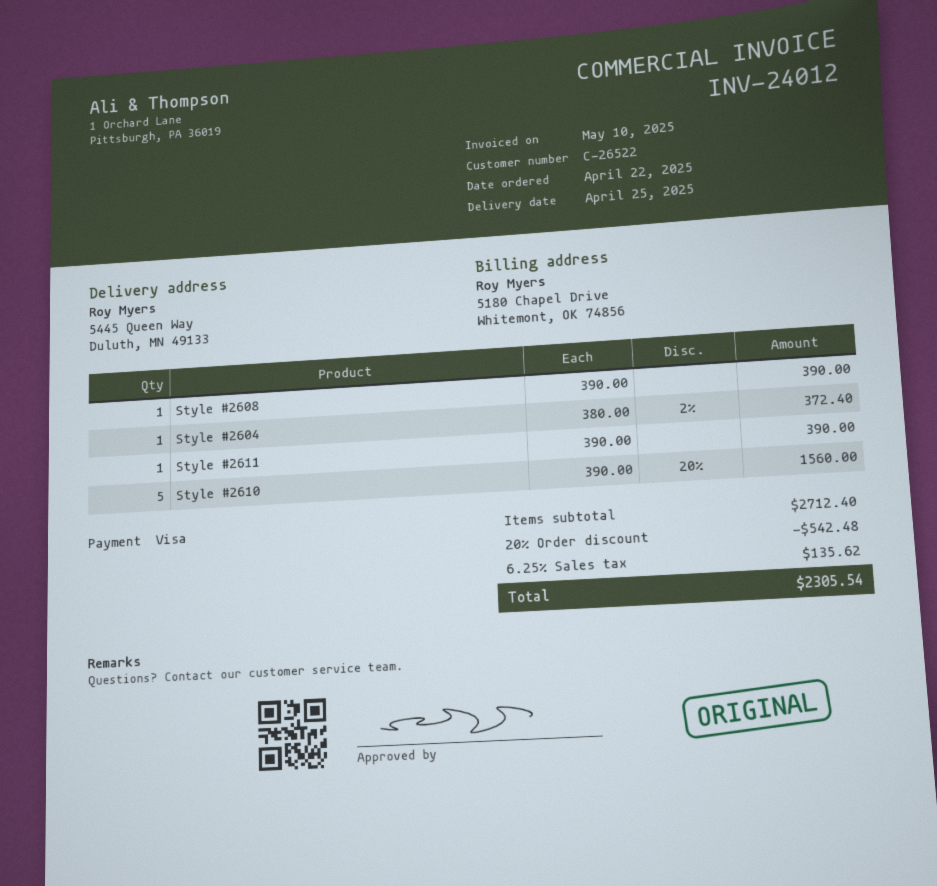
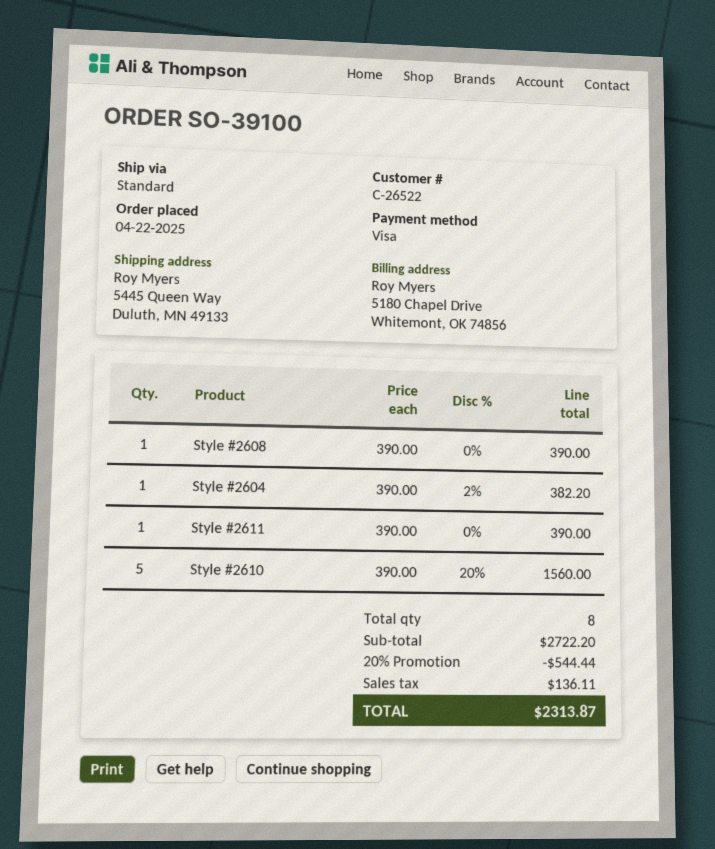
Style #2604: 1 x 380.00 - 2% = 372.40 -> 1 x 390.00 - 2% = 382.20
subtotal: 2712.40 -> 2722.20
discount: 20% = 542.48 -> 20% = 544.44
tax: 135.62 -> 136.11
total: 2305.54 -> 2313.87

